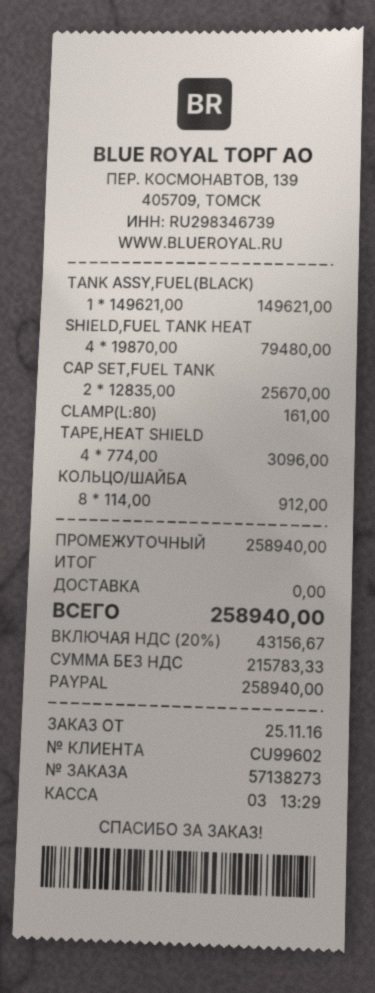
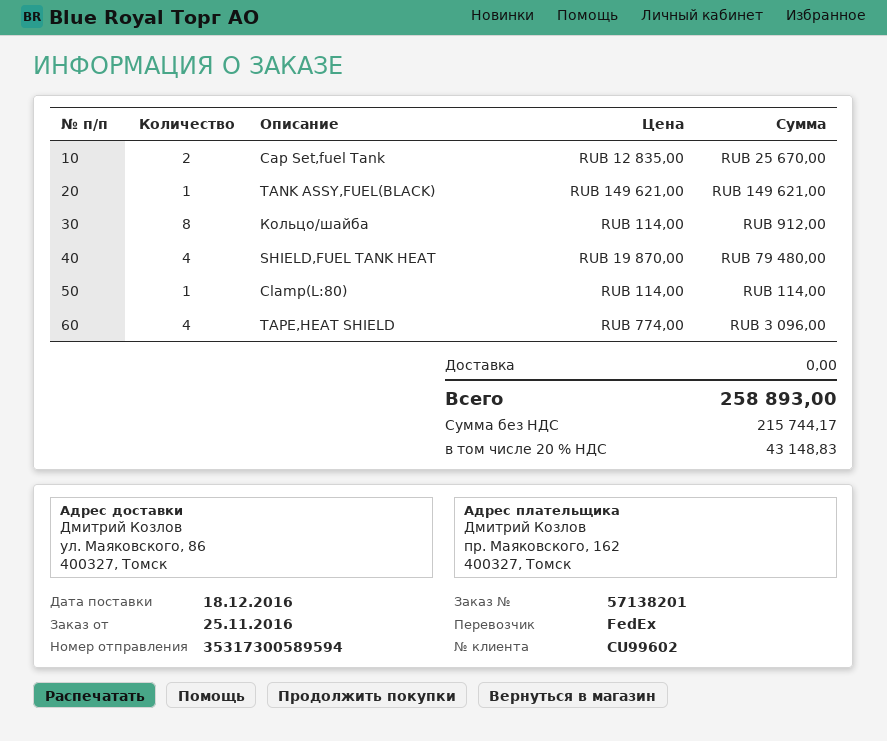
order number: 57138273 -> 57138201
CLAMP(L:80): 1 x 161.00 = 161.00 -> 1 x 114.00 = 114.00
net: 215783.33 -> 215744.17
tax: 20% = 43156.67 -> 20% = 43148.83
total: 258940.00 -> 258893.00

